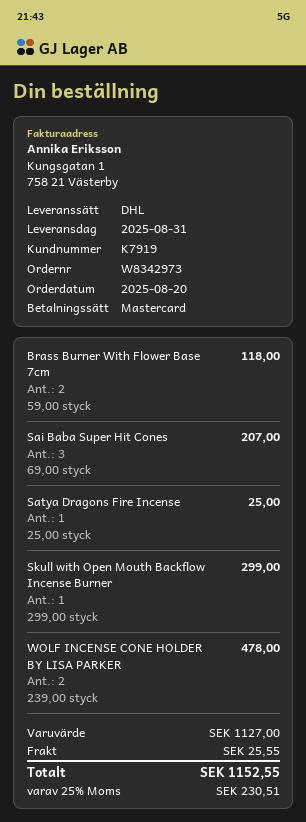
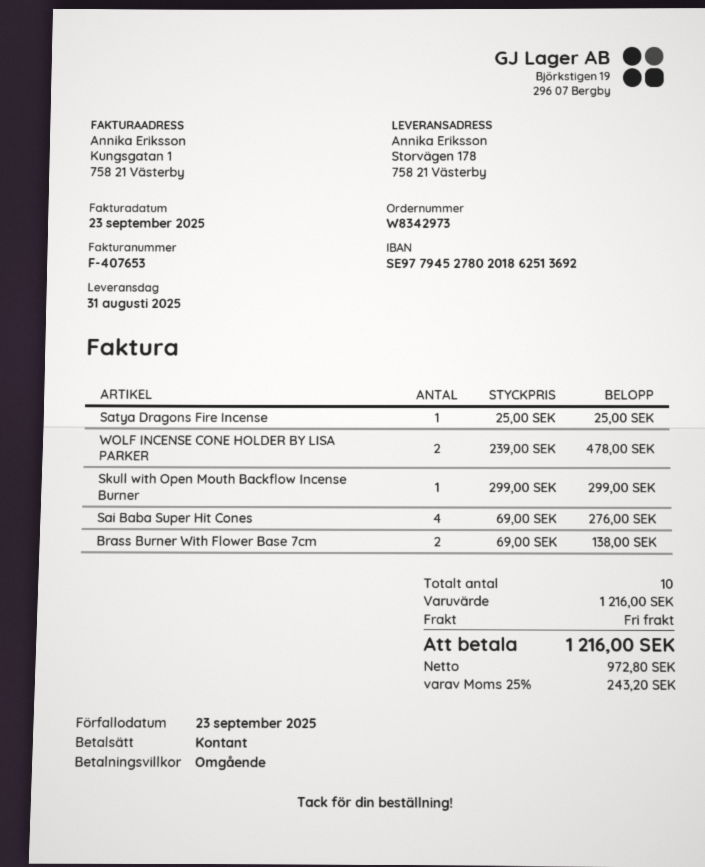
payment method: Mastercard -> cash
Brass Burner With Flower Base 7cm: 2 x 59.00 = 118.00 -> 2 x 69.00 = 138.00
Sai Baba Super Hit Cones: 3 x 69.00 = 207.00 -> 4 x 69.00 = 276.00
subtotal: 1127.00 -> 1216.00
shipping: 25.55 -> 0.00
tax: 25% = 230.51 -> 25% = 243.20
total: 1152.55 -> 1216.00

